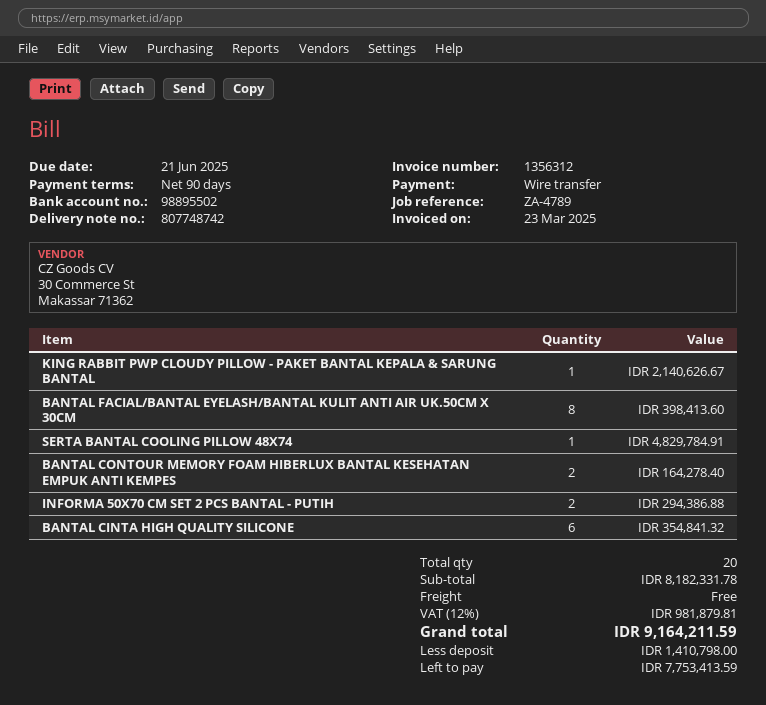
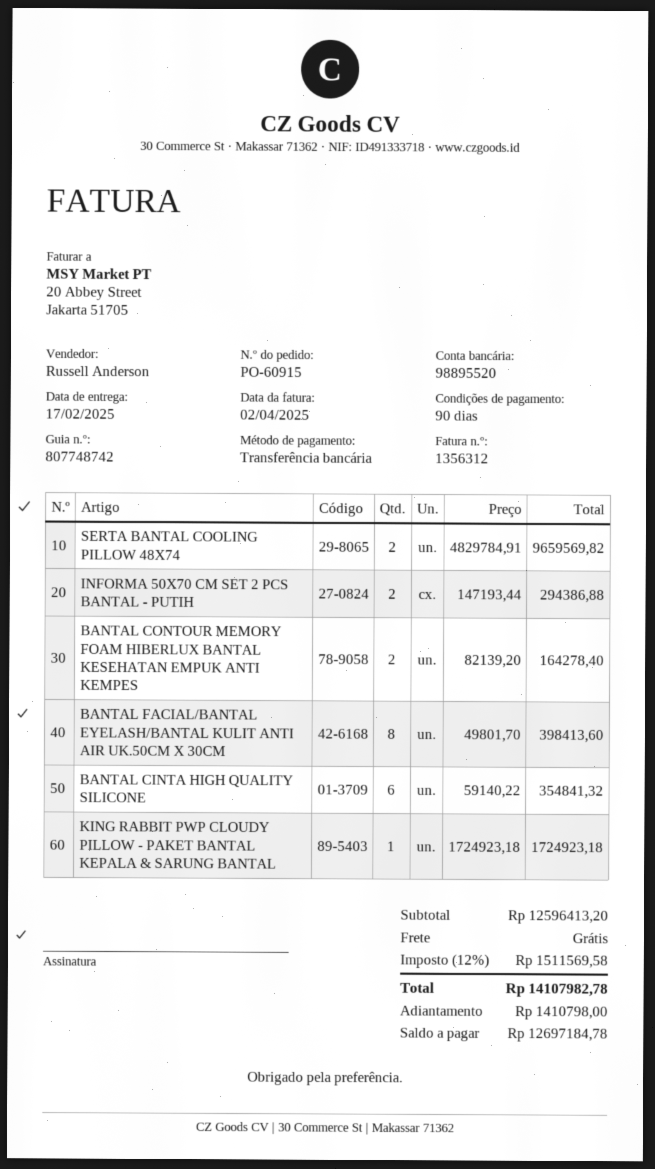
invoice date: 2025-03-23 -> 2025-04-02
bank account: 98895502 -> 98895520
KING RABBIT PWP CLOUDY PILLOW - PAKET BANTAL KEPALA & SARUNG BANTAL: 1 for 2140626.67 -> 1 for 1724923.18
SERTA BANTAL COOLING PILLOW 48X74: 1 for 4829784.91 -> 2 for 9659569.82
subtotal: 8182331.78 -> 12596413.20
tax: 12% = 981879.81 -> 12% = 1511569.58
total: 9164211.59 -> 14107982.78
balance: 7753413.59 -> 12697184.78

